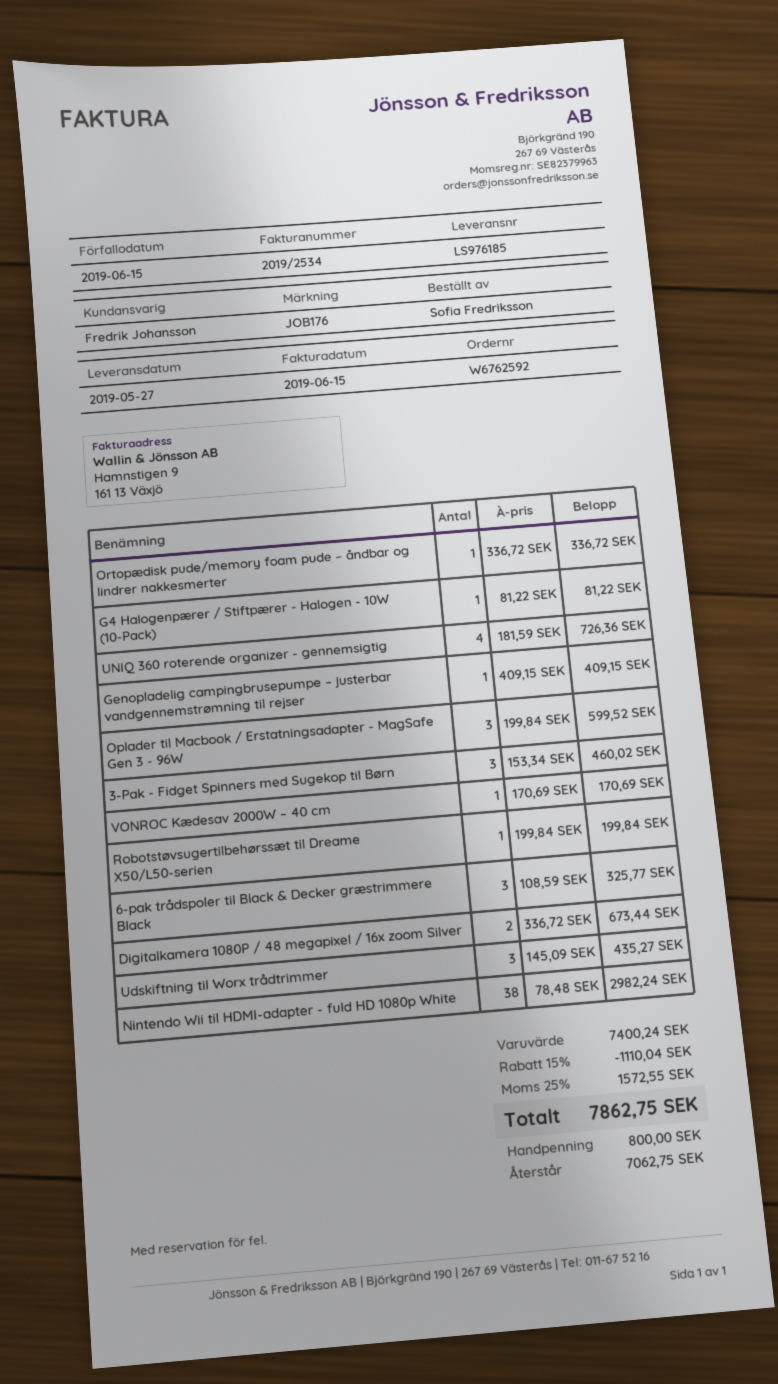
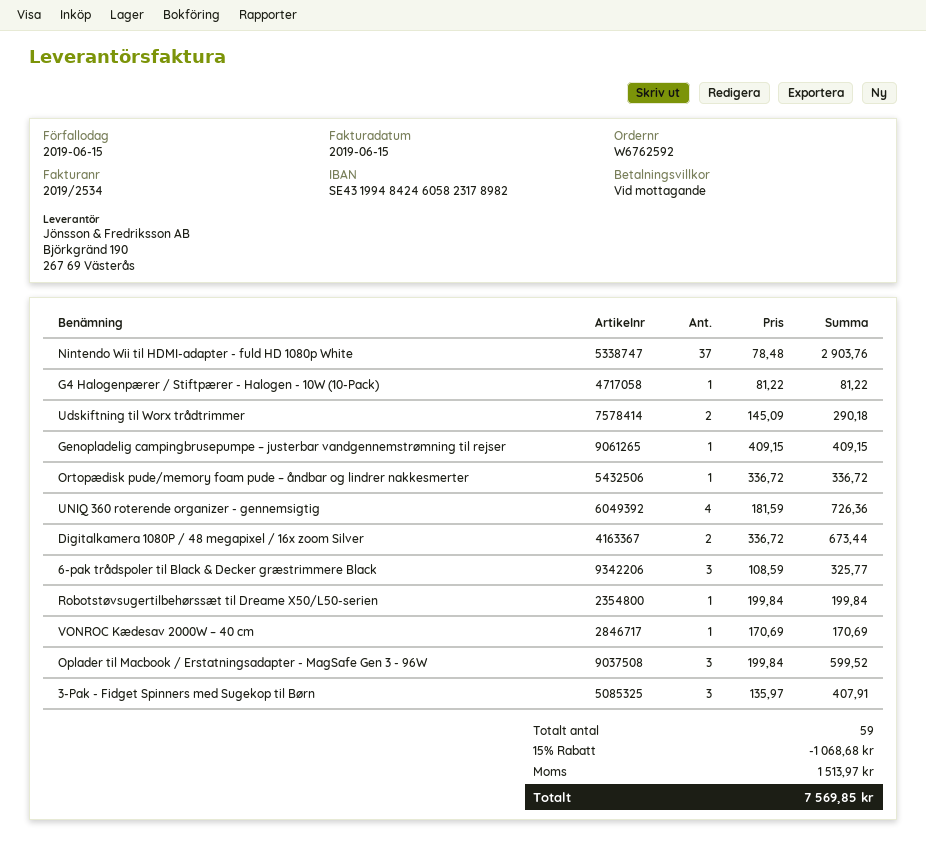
3-Pak - Fidget Spinners med Sugekop til Børn: 3 x 153.34 = 460.02 -> 3 x 135.97 = 407.91
Udskiftning til Worx trådtrimmer: 3 x 145.09 = 435.27 -> 2 x 145.09 = 290.18
Nintendo Wii til HDMI-adapter - fuld HD 1080p White: 38 x 78.48 = 2982.24 -> 37 x 78.48 = 2903.76
discount: 15% = 1110.04 -> 15% = 1068.68
tax: 1572.55 -> 1513.97
total: 7862.75 -> 7569.85

